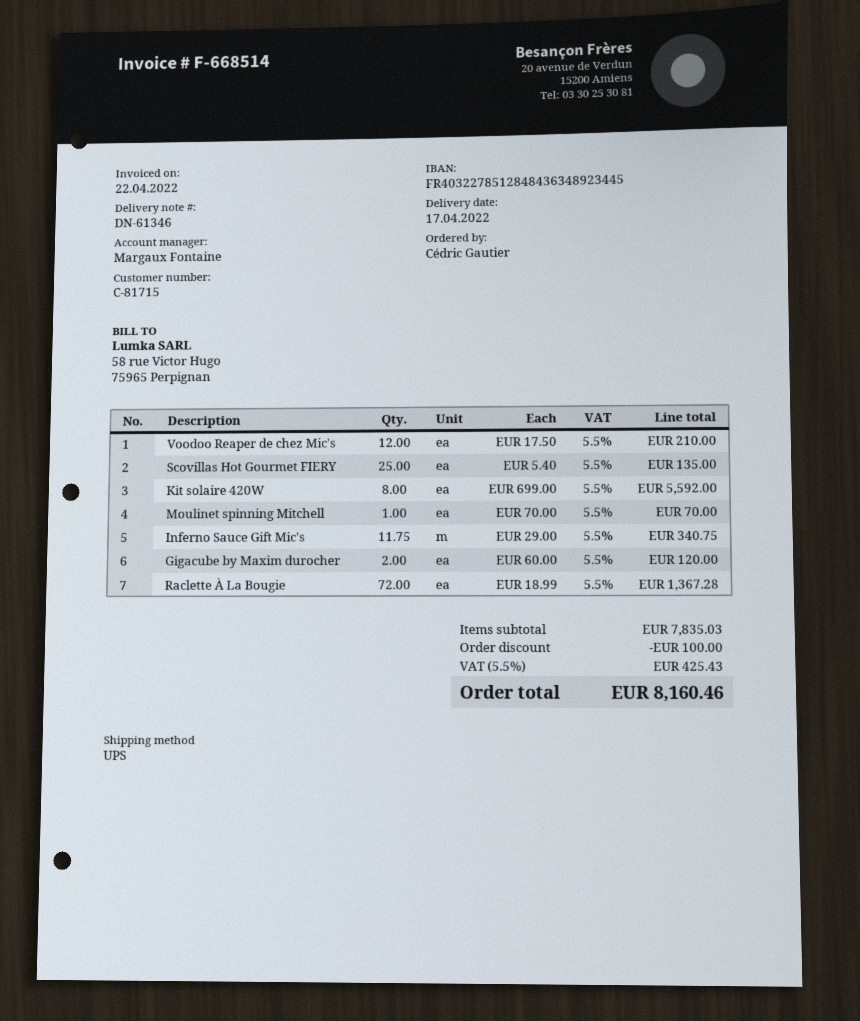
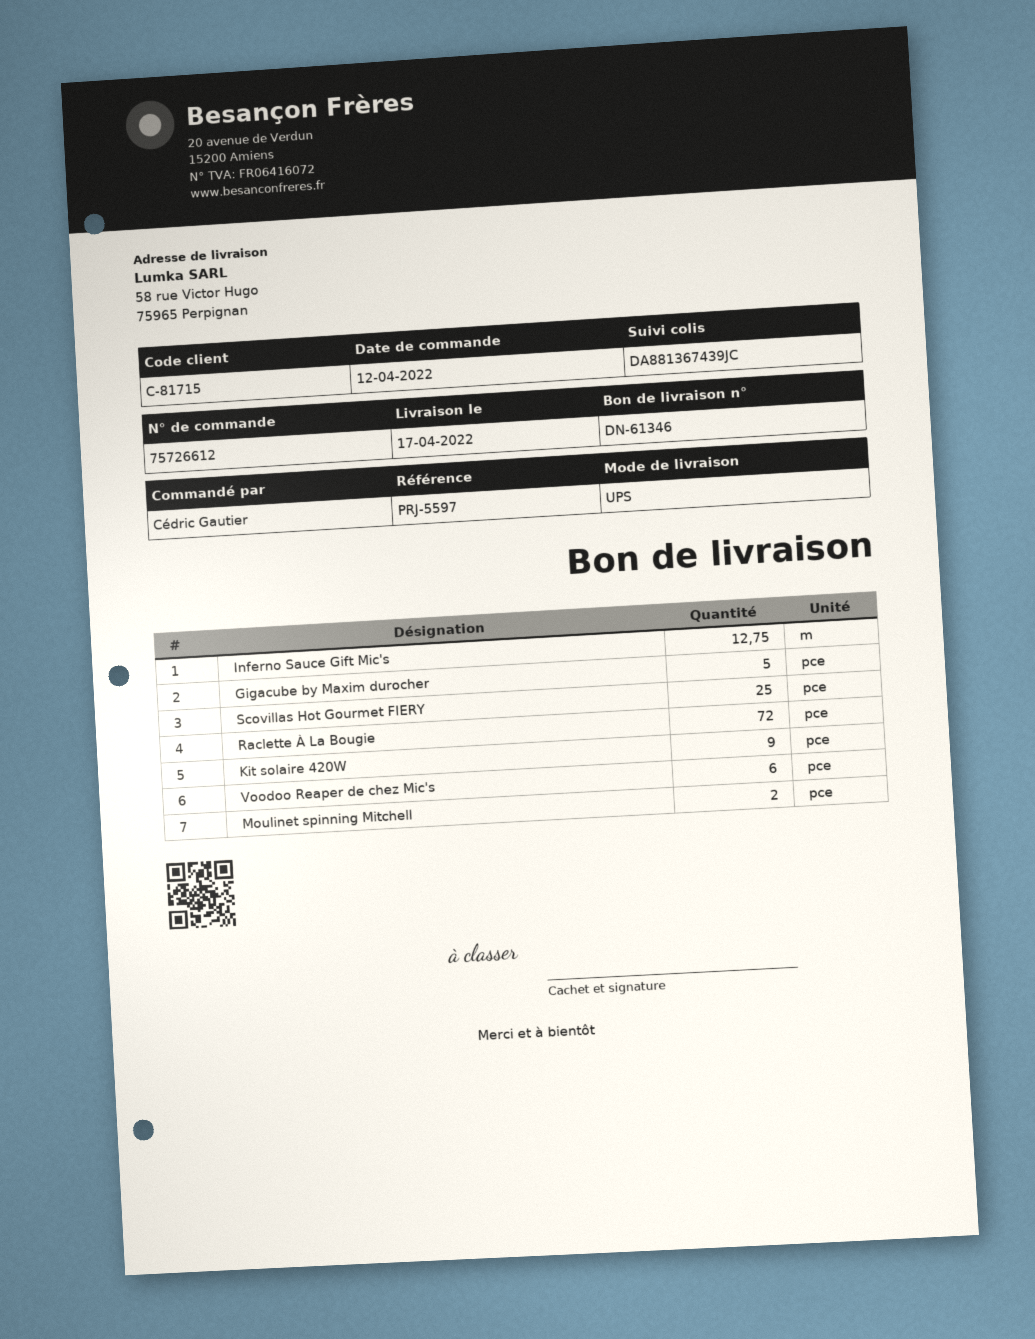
Voodoo Reaper de chez Mic's: 12 -> 6
Kit solaire 420W: 8 -> 9
Moulinet spinning Mitchell: 1 -> 2
Inferno Sauce Gift Mic's: 11.75 -> 12.75
Gigacube by Maxim durocher: 2 -> 5

